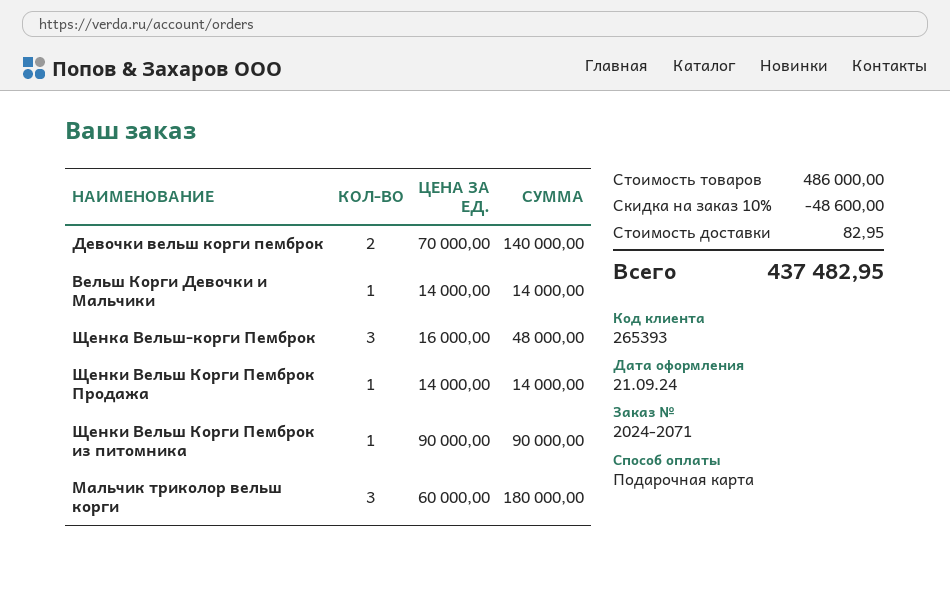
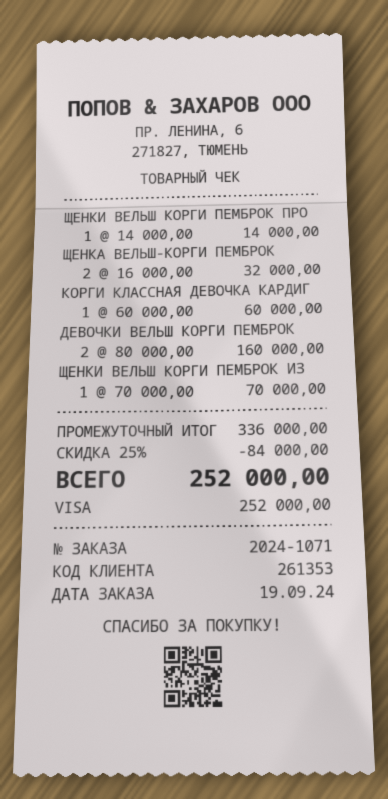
order number: 2024-2071 -> 2024-1071
order date: 2024-09-21 -> 2024-09-19
customer number: 265393 -> 261353
payment method: gift card -> Visa
Девочки вельш корги пемброк: 2 x 70000.00 = 140000.00 -> 2 x 80000.00 = 160000.00
Вельш Корги Девочки и Мальчики: 1 x 14000.00 = 14000.00 -> none
Щенка Вельш-корги Пемброк: 3 x 16000.00 = 48000.00 -> 2 x 16000.00 = 32000.00
Щенки Вельш Корги Пемброк из питомника: 1 x 90000.00 = 90000.00 -> 1 x 70000.00 = 70000.00
Мальчик триколор вельш корги: 3 x 60000.00 = 180000.00 -> none
КОРГИ КЛАССНАЯ ДЕВОЧКА КАРДИГ: none -> 1 x 60000.00 = 60000.00
subtotal: 486000.00 -> 336000.00
discount: 10% = 48600.00 -> 25% = 84000.00
shipping: 82.95 -> none
total: 437482.95 -> 252000.00

